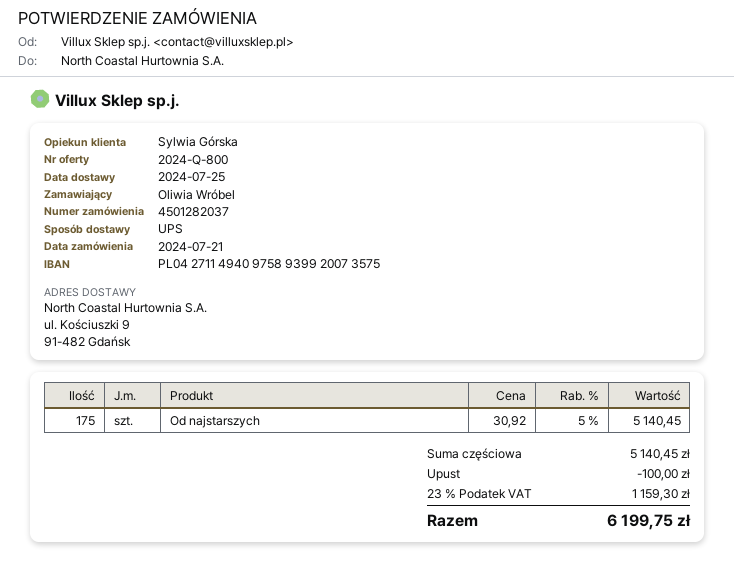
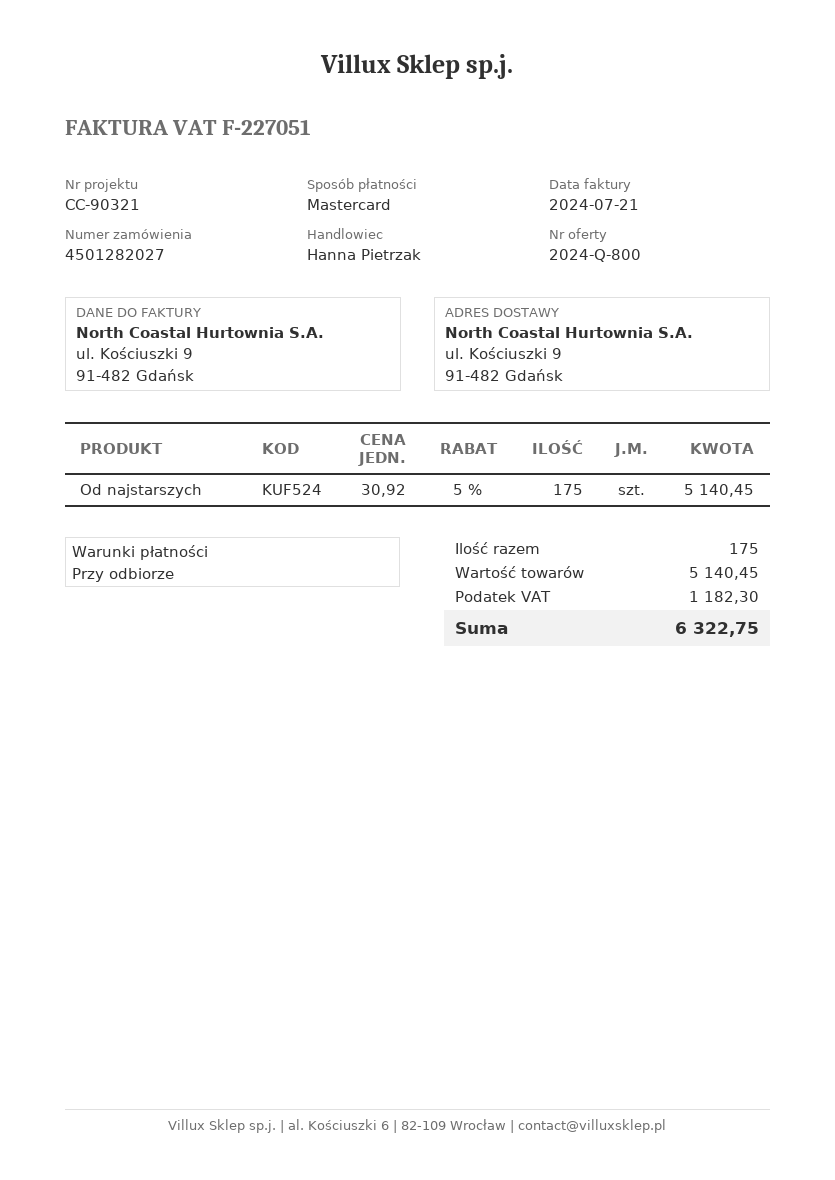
order number: 4501282037 -> 4501282027
sales rep: Sylwia Górska -> Hanna Pietrzak
discount: 100.00 -> none
tax: 1159.30 -> 1182.30
total: 6199.75 -> 6322.75

